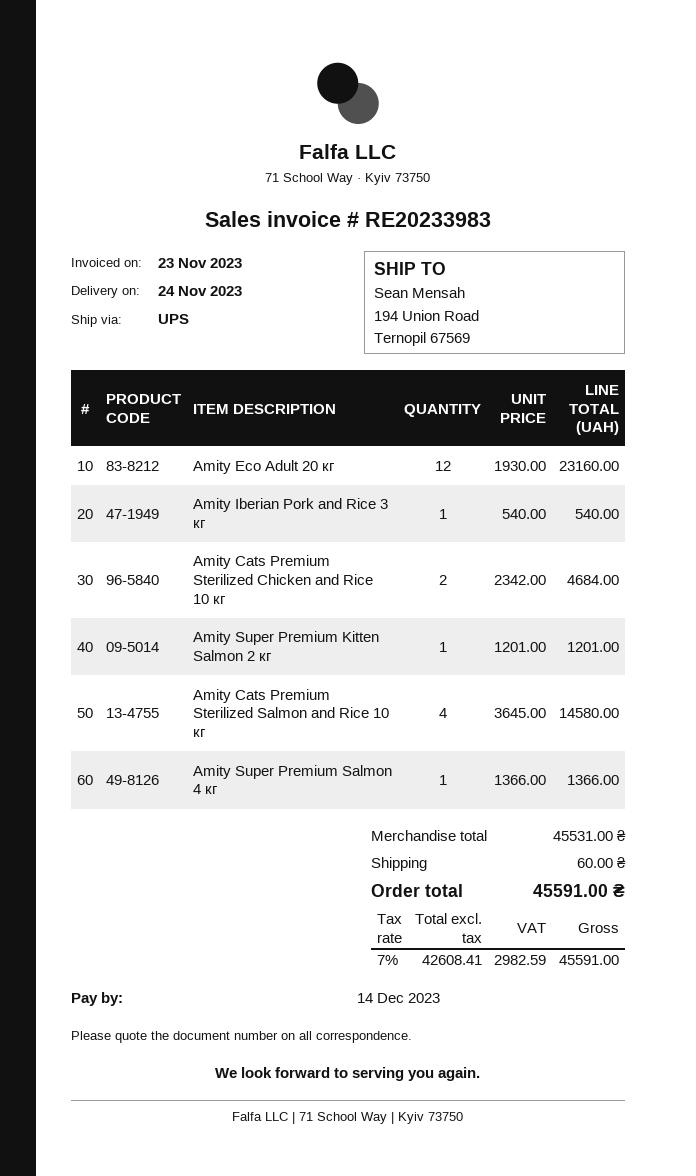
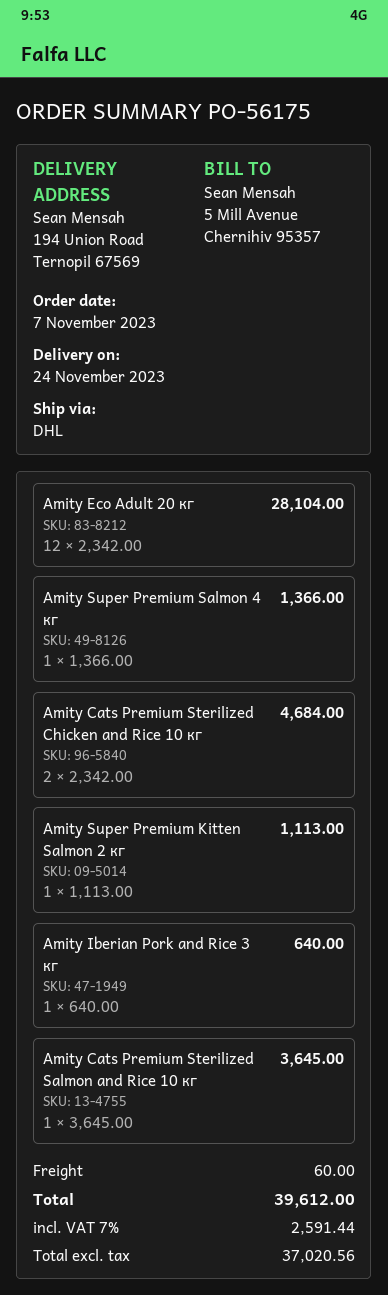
shipping method: UPS -> DHL
Amity Eco Adult 20 кг: 12 x 1930.00 = 23160.00 -> 12 x 2342.00 = 28104.00
Amity Iberian Pork and Rice 3 кг: 1 x 540.00 = 540.00 -> 1 x 640.00 = 640.00
Amity Super Premium Kitten Salmon 2 кг: 1 x 1201.00 = 1201.00 -> 1 x 1113.00 = 1113.00
Amity Cats Premium Sterilized Salmon and Rice 10 кг: 4 x 3645.00 = 14580.00 -> 1 x 3645.00 = 3645.00
net: 42608.41 -> 37020.56
tax: 7% = 2982.59 -> 7% = 2591.44
total: 45591.00 -> 39612.00

